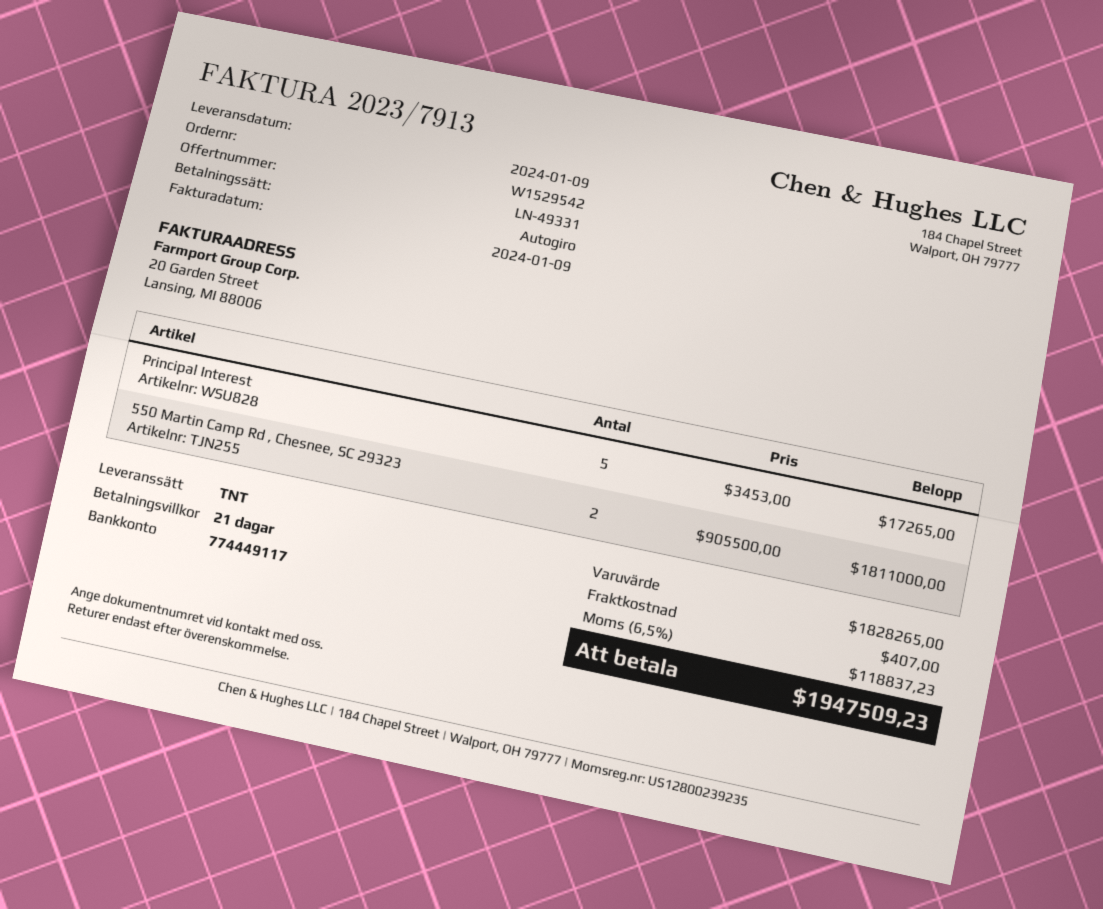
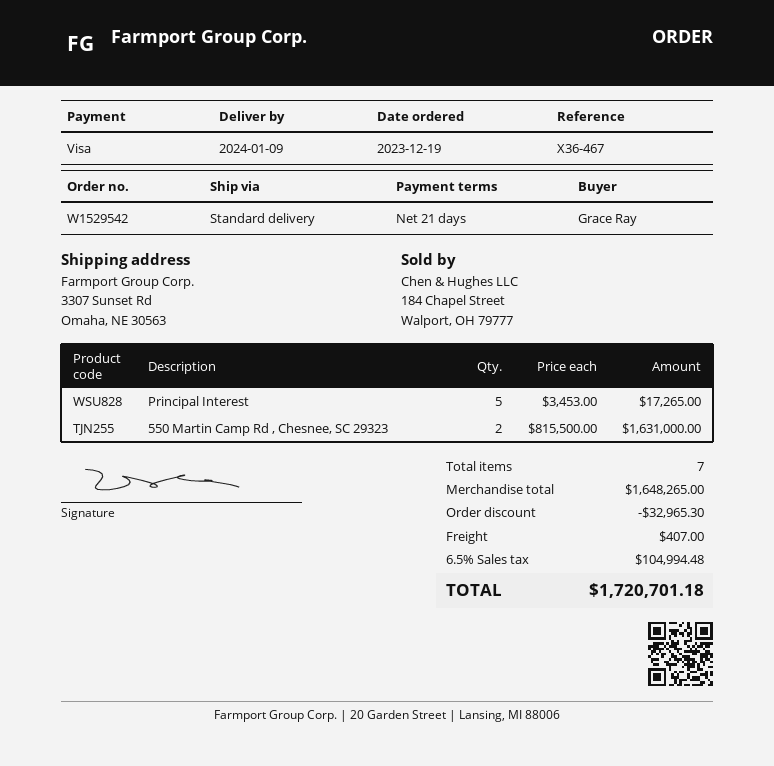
payment method: direct debit -> Visa
shipping method: TNT -> standard
550 Martin Camp Rd , Chesnee, SC 29323: 2 x 905500.00 = 1811000.00 -> 2 x 815500.00 = 1631000.00
subtotal: 1828265.00 -> 1648265.00
discount: none -> 32965.30
tax: 6.5% = 118837.23 -> 6.5% = 104994.48
total: 1947509.23 -> 1720701.18

